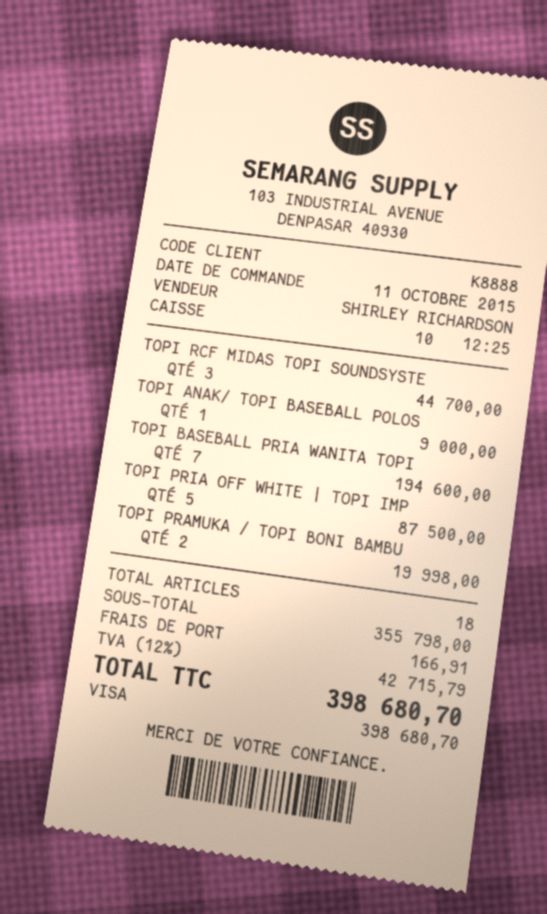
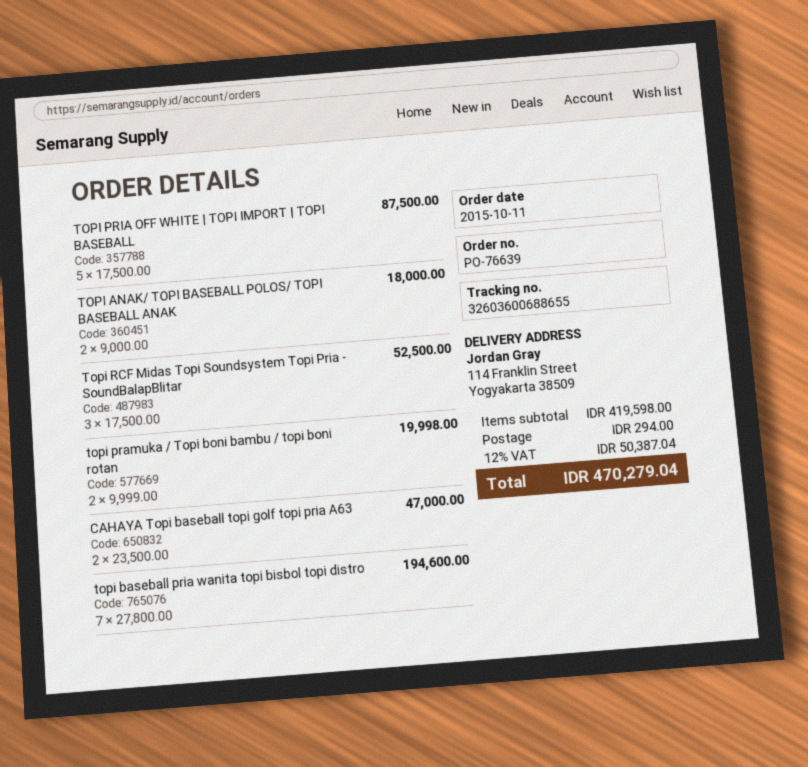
TOPI RCF MIDAS TOPI SOUNDSYSTE: 3 for 44700.00 -> 3 for 52500.00
TOPI ANAK/ TOPI BASEBALL POLOS: 1 for 9000.00 -> 2 for 18000.00
CAHAYA Topi baseball topi golf topi pria A63: none -> 2 for 47000.00
subtotal: 355798.00 -> 419598.00
shipping: 166.91 -> 294.00
tax: 12% = 42715.79 -> 12% = 50387.04
total: 398680.70 -> 470279.04

